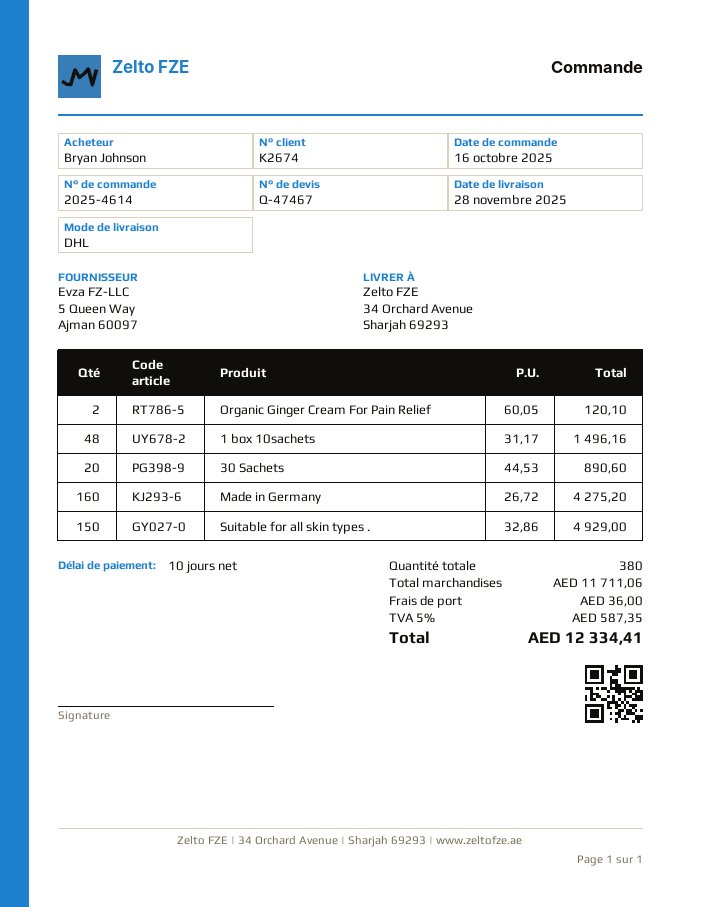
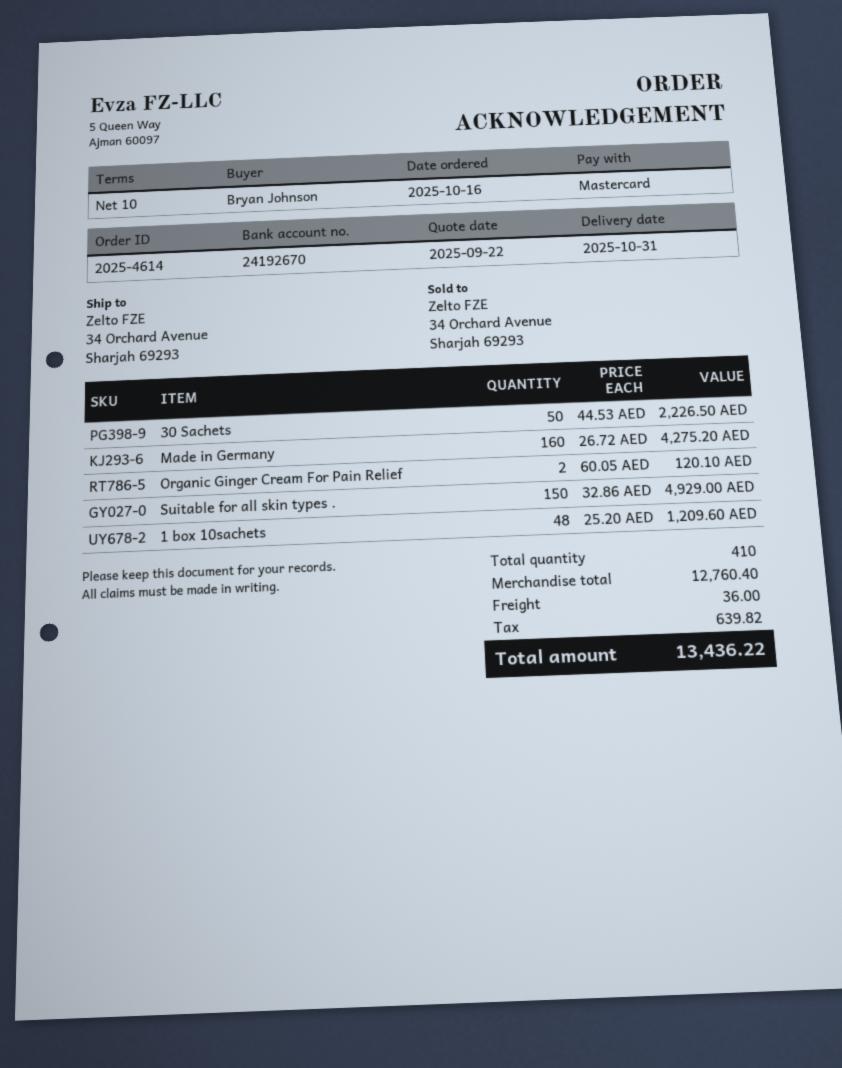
delivery date: 2025-11-28 -> 2025-10-31
1 box 10sachets: 48 x 31.17 = 1496.16 -> 48 x 25.20 = 1209.60
30 Sachets: 20 x 44.53 = 890.60 -> 50 x 44.53 = 2226.50
total quantity: 380 -> 410
subtotal: 11711.06 -> 12760.40
tax: 587.35 -> 639.82
total: 12334.41 -> 13436.22

